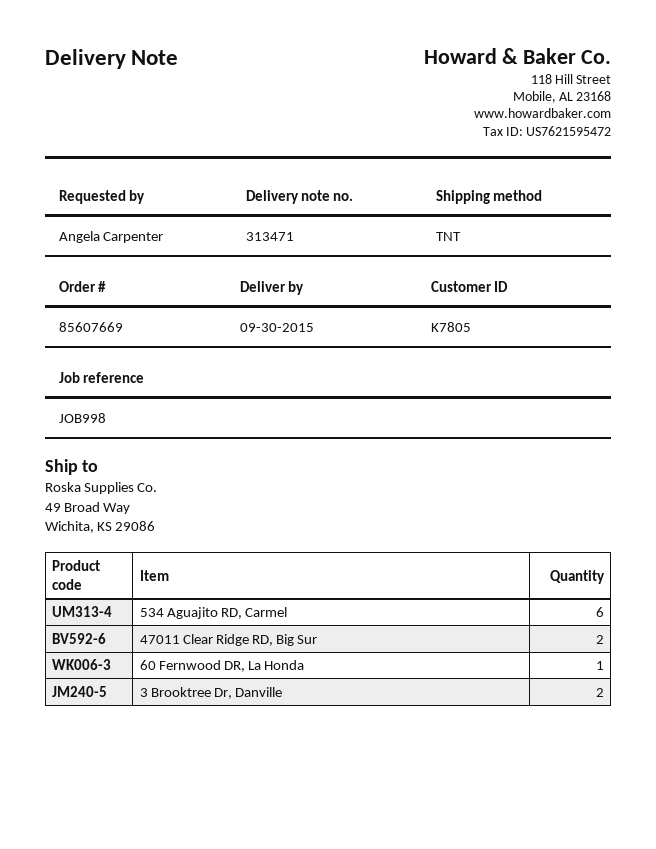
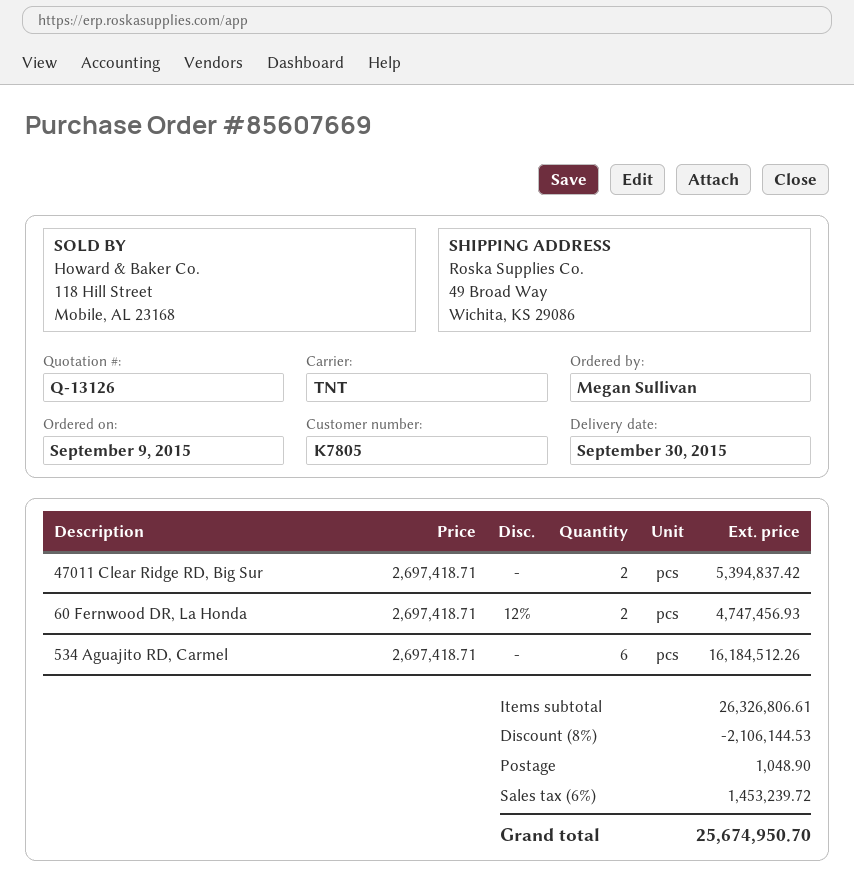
ordered by: Angela Carpenter -> Megan Sullivan
60 Fernwood DR, La Honda: 1 -> 2
3 Brooktree Dr, Danville: 2 -> none

